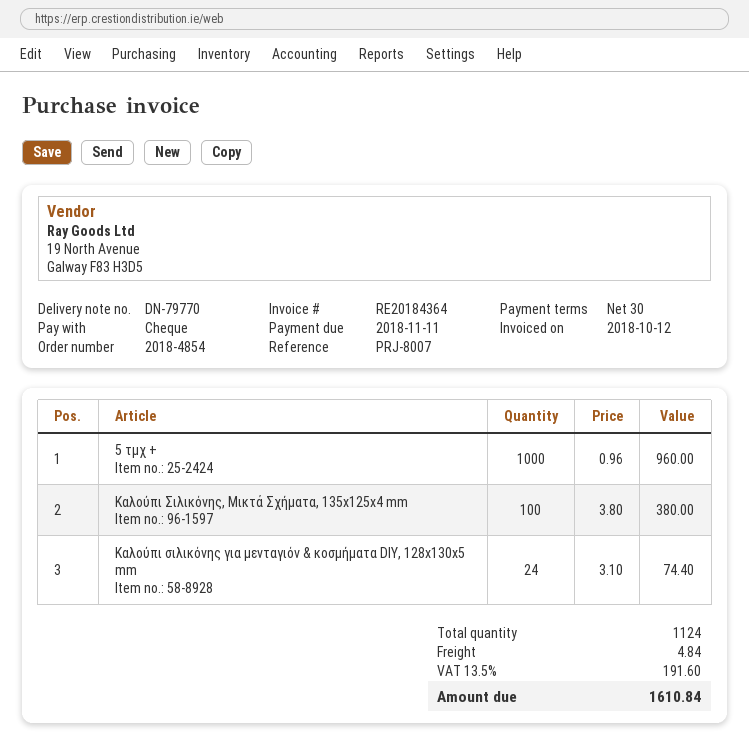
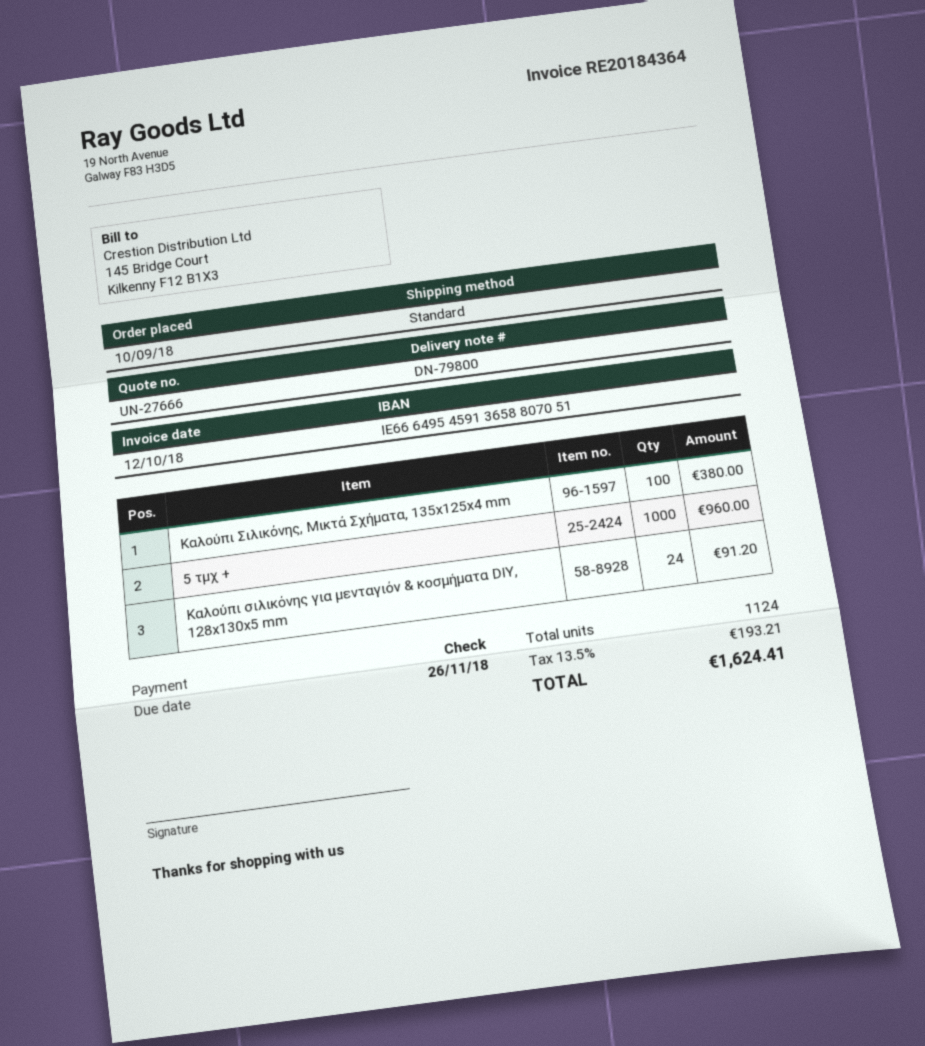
delivery note number: DN-79770 -> DN-79800
due date: 2018-11-11 -> 2018-11-26
Καλούπι σιλικόνης για μενταγιόν & κοσμήματα DIY, 128x130x5 mm: 24 for 74.40 -> 24 for 91.20
shipping: 4.84 -> none
tax: 13.5% = 191.60 -> 13.5% = 193.21
total: 1610.84 -> 1624.41

